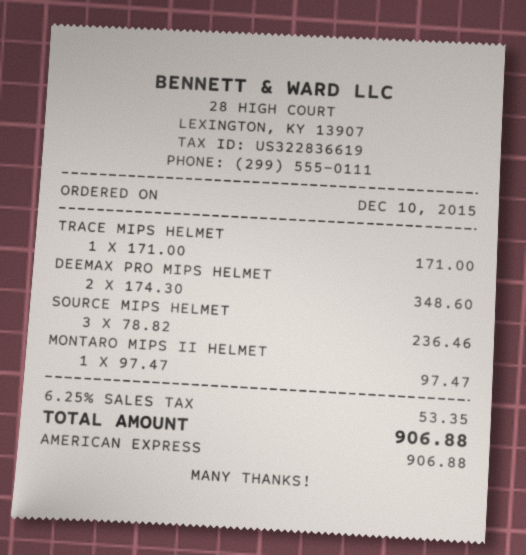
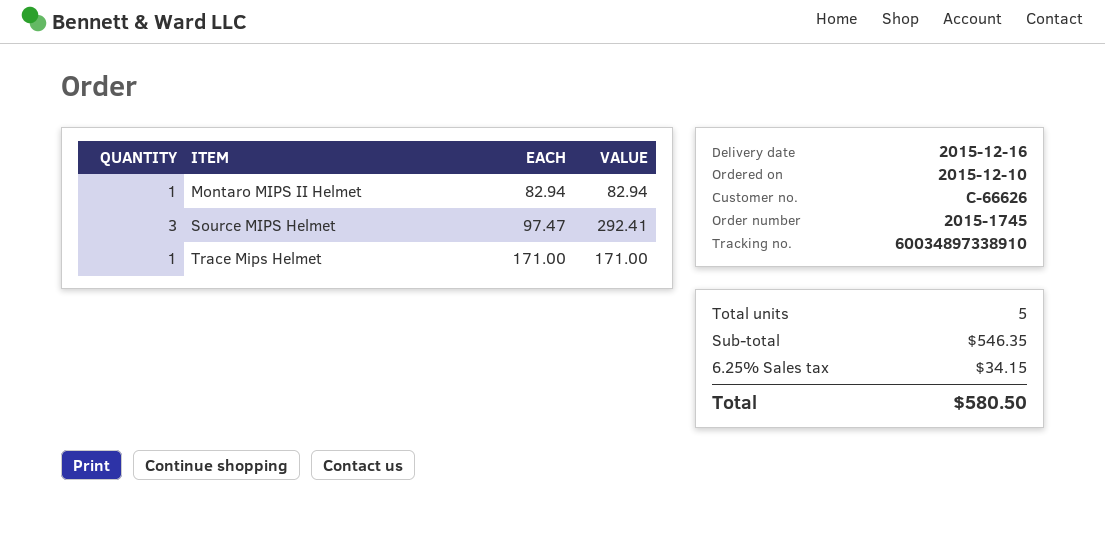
DEEMAX PRO MIPS HELMET: 2 x 174.30 = 348.60 -> none
SOURCE MIPS HELMET: 3 x 78.82 = 236.46 -> 3 x 97.47 = 292.41
MONTARO MIPS II HELMET: 1 x 97.47 = 97.47 -> 1 x 82.94 = 82.94
tax: 6.25% = 53.35 -> 6.25% = 34.15
total: 906.88 -> 580.50

